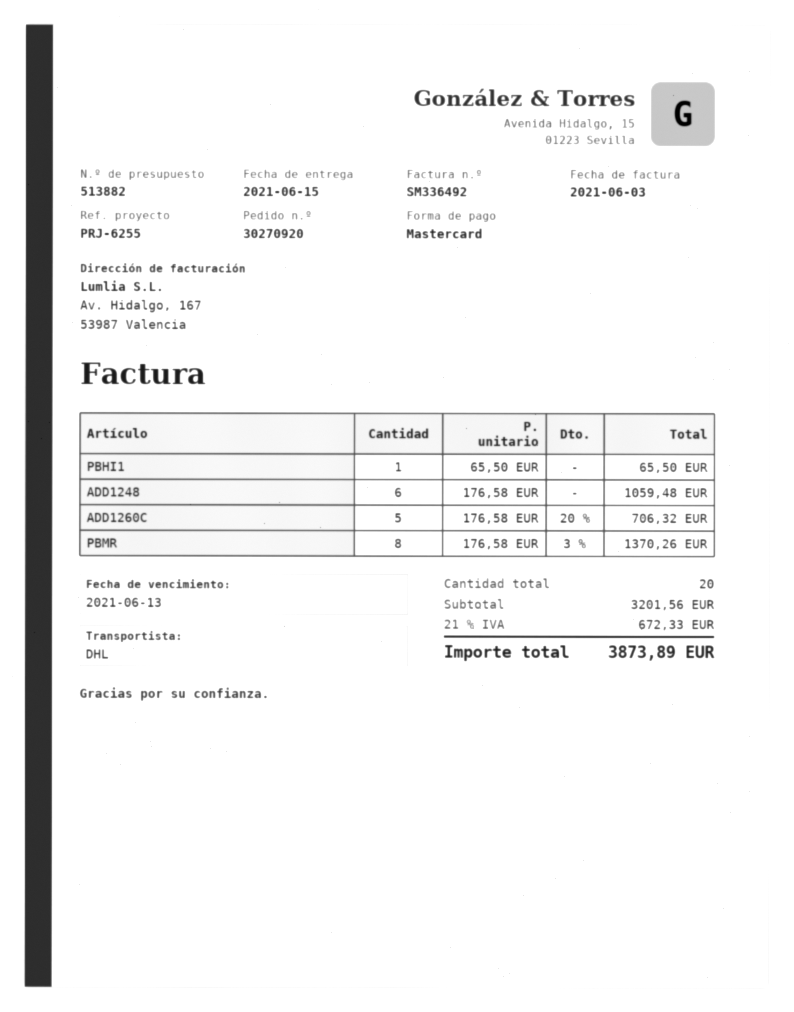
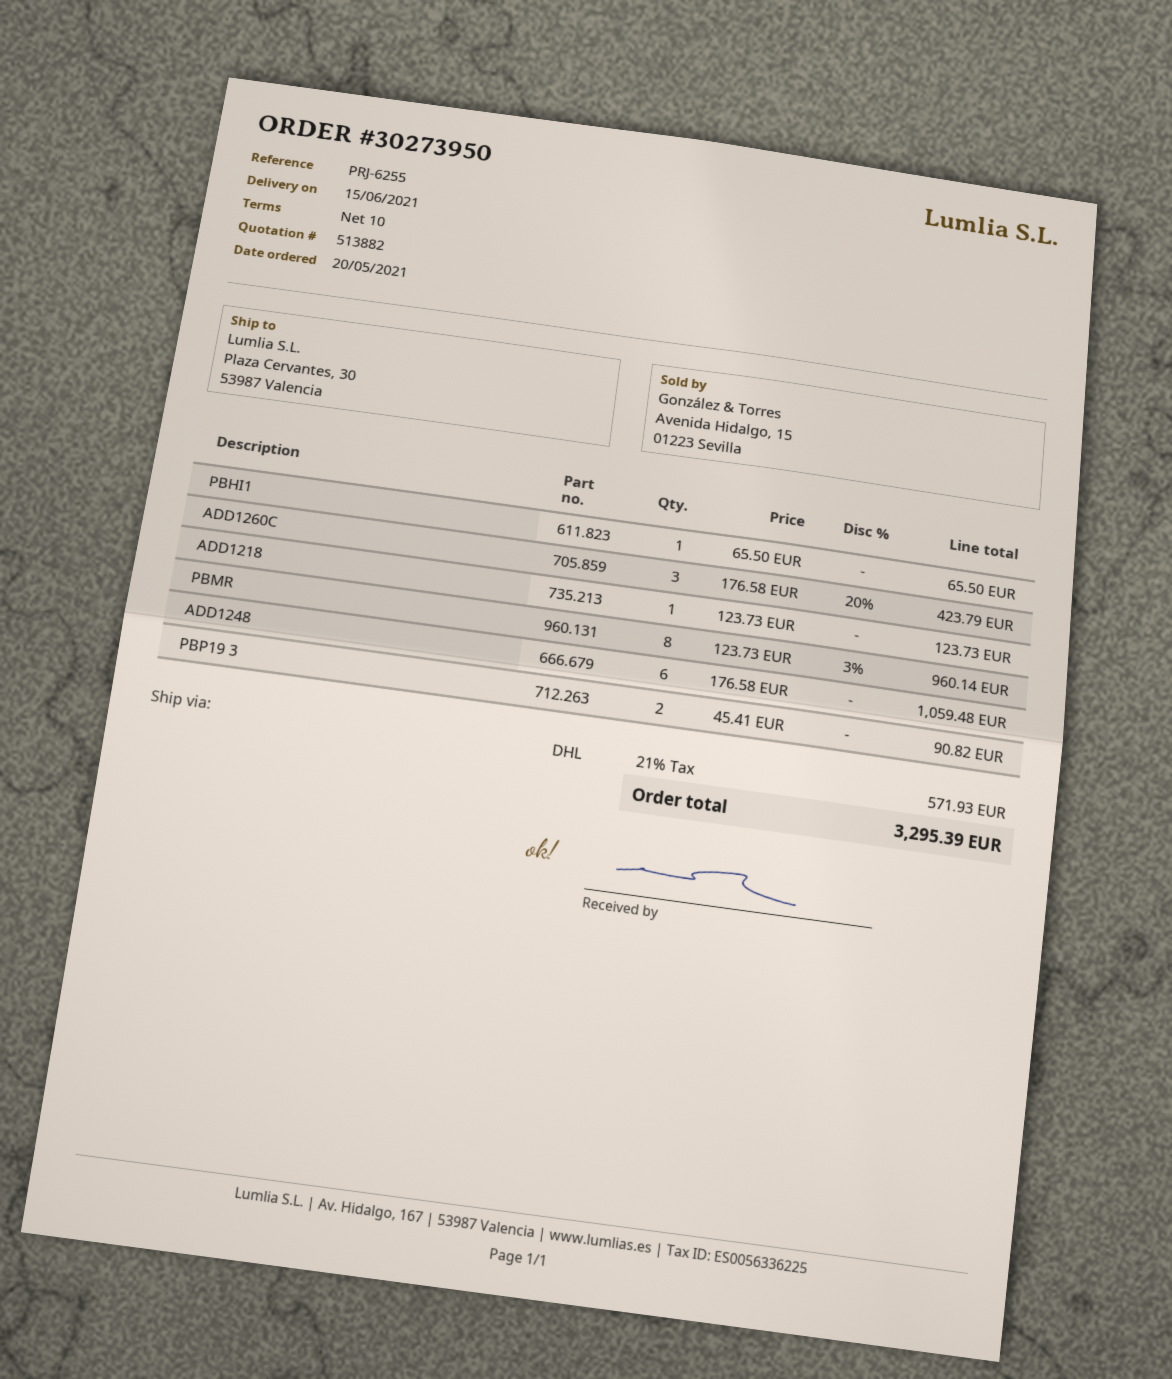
order number: 30270920 -> 30273950
ADD1260C: 5 x 176.58 - 20% = 706.32 -> 3 x 176.58 - 20% = 423.79
PBMR: 8 x 176.58 - 3% = 1370.26 -> 8 x 123.73 - 3% = 960.14
ADD1218: none -> 1 x 123.73 = 123.73
PBP19 3: none -> 2 x 45.41 = 90.82
tax: 21% = 672.33 -> 21% = 571.93
total: 3873.89 -> 3295.39

